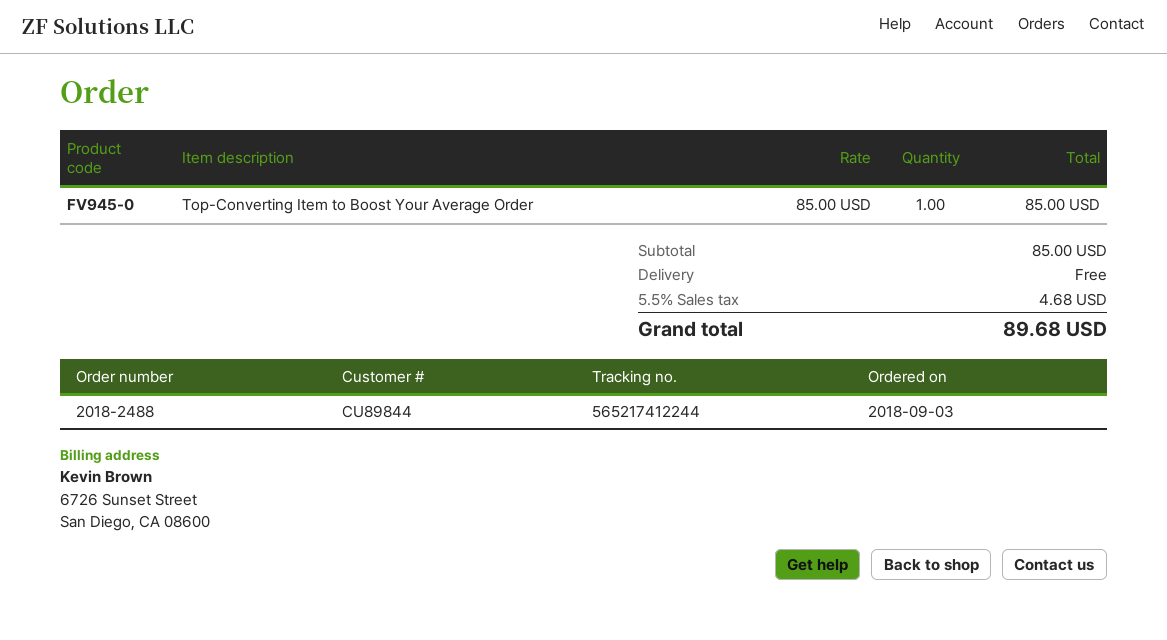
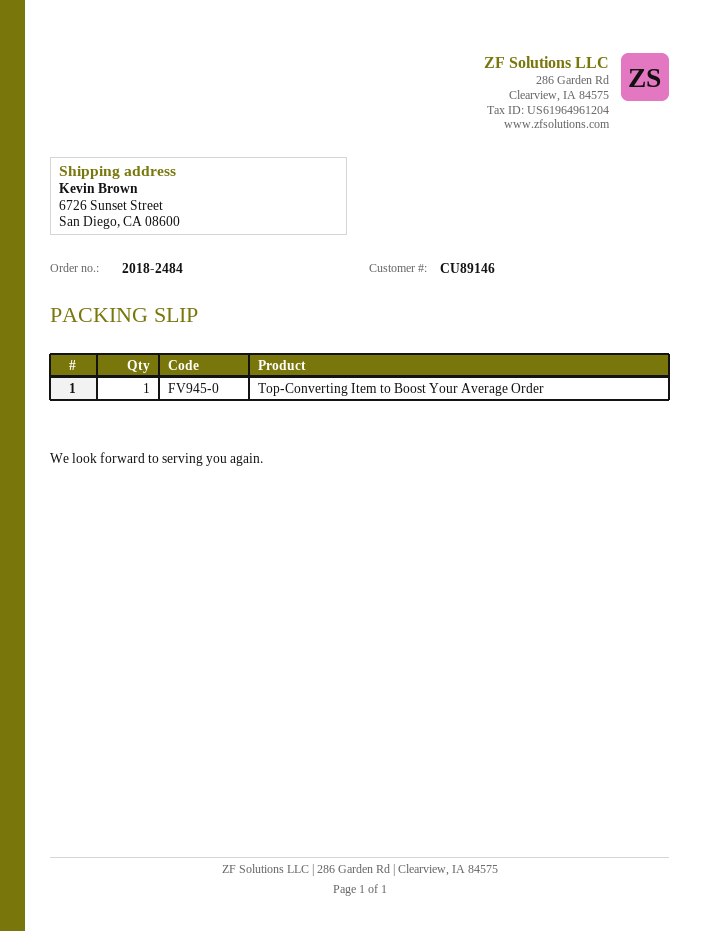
order number: 2018-2488 -> 2018-2484
customer number: CU89844 -> CU89146

